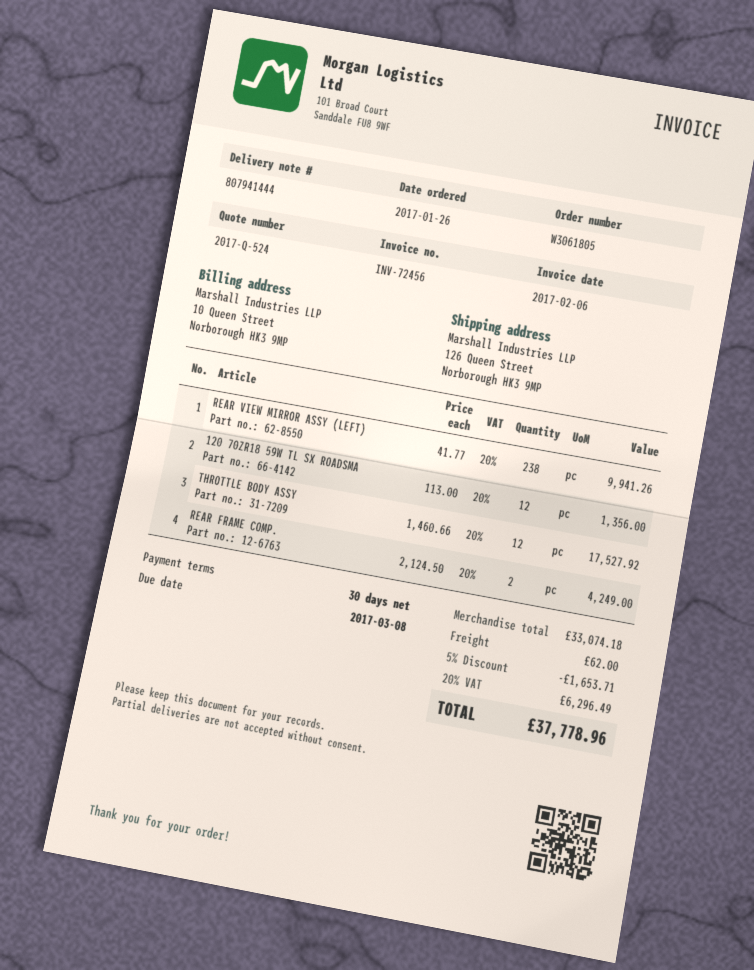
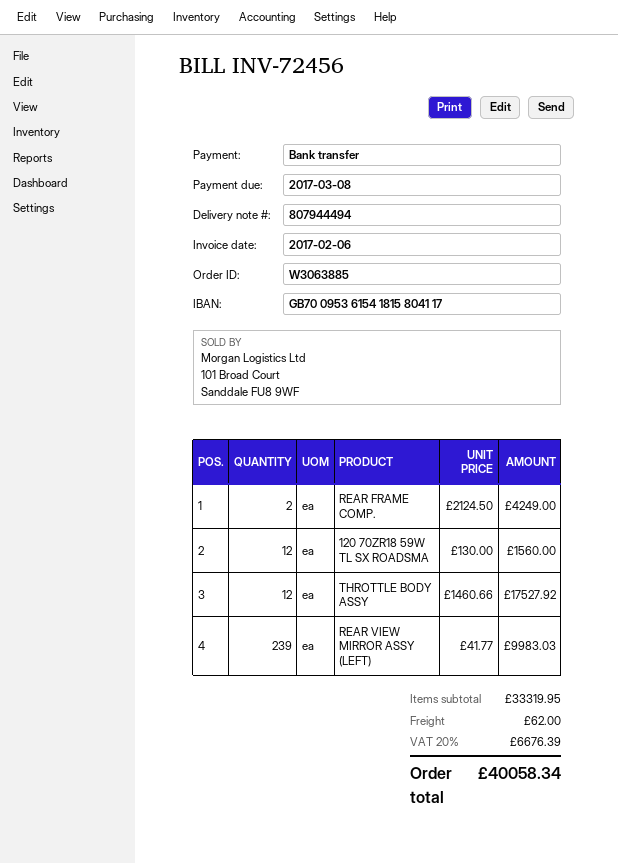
order number: W3061805 -> W3063885
delivery note number: 807941444 -> 807944494
REAR VIEW MIRROR ASSY (LEFT): 238 x 41.77 = 9941.26 -> 239 x 41.77 = 9983.03
120 70ZR18 59W TL SX ROADSMA: 12 x 113.00 = 1356.00 -> 12 x 130.00 = 1560.00
subtotal: 33074.18 -> 33319.95
discount: 5% = 1653.71 -> none
tax: 20% = 6296.49 -> 20% = 6676.39
total: 37778.96 -> 40058.34

